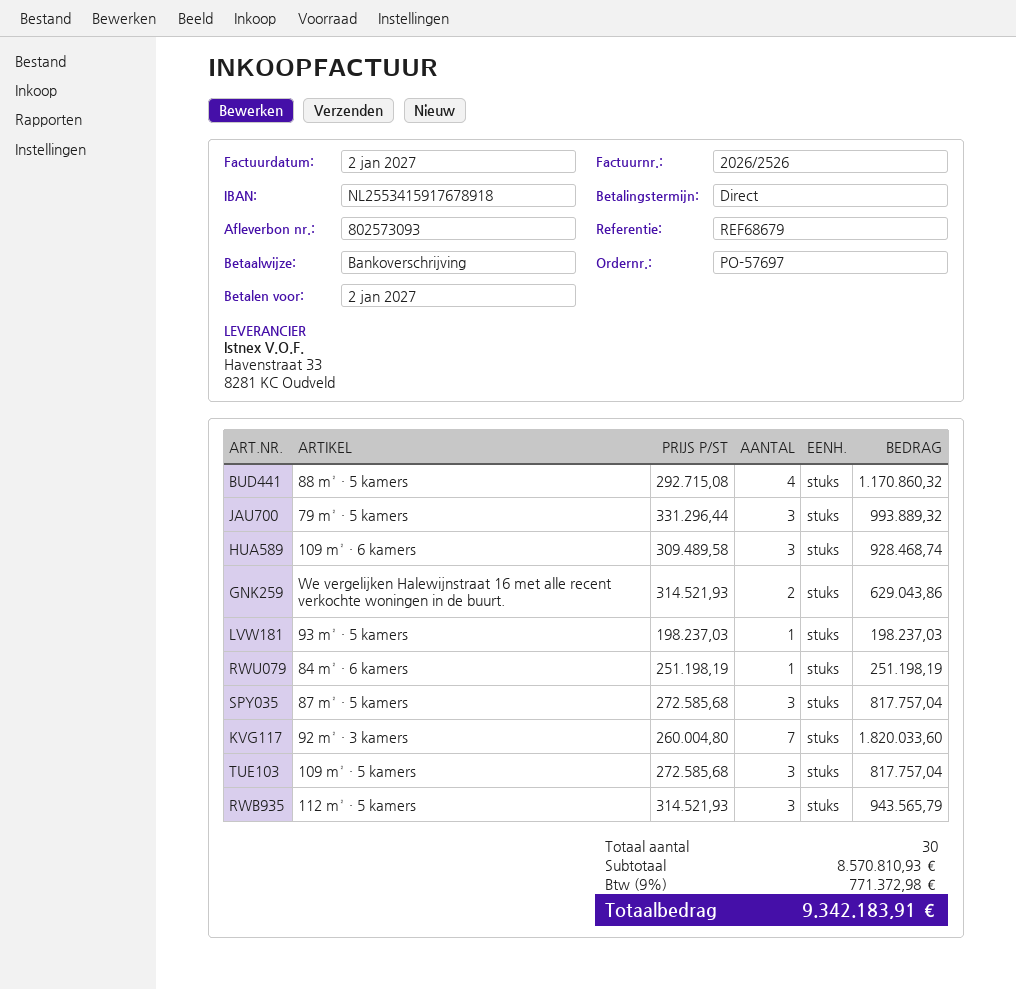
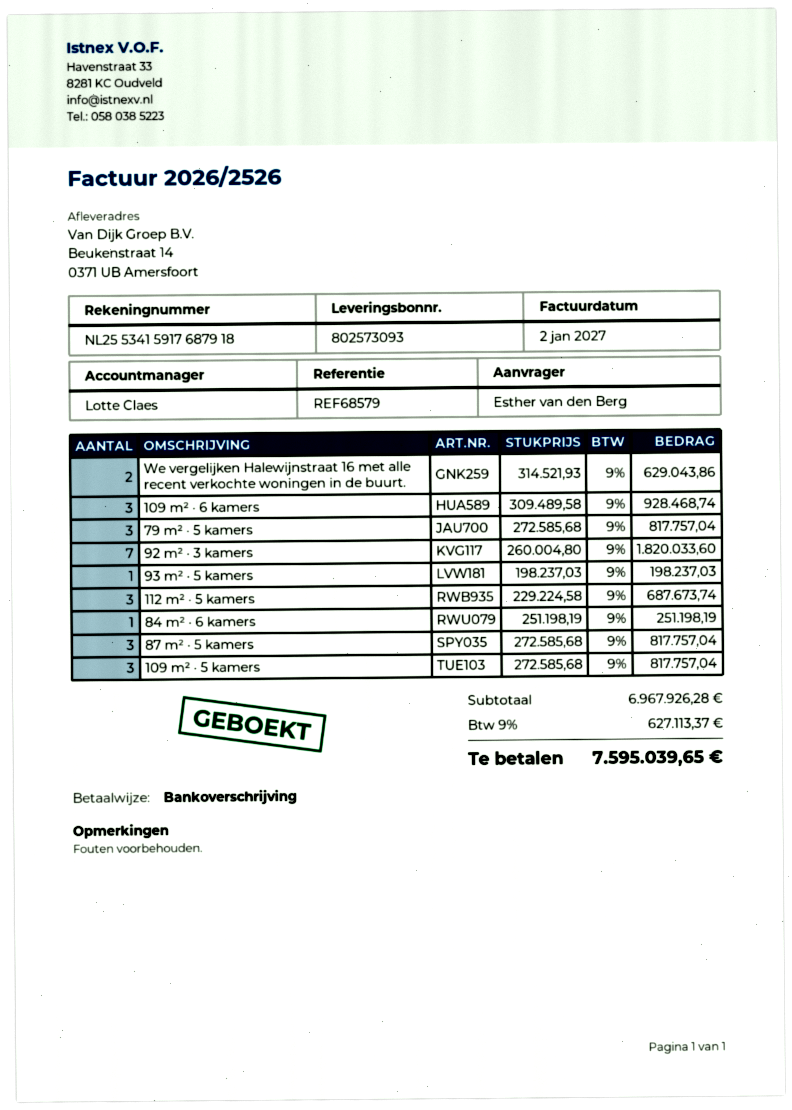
reference: REF68679 -> REF68579
bank account: NL2553415917678918 -> NL2553415917687918
88 m² · 5 kamers: 4 x 292715.08 = 1170860.32 -> none
79 m² · 5 kamers: 3 x 331296.44 = 993889.32 -> 3 x 272585.68 = 817757.04
112 m² · 5 kamers: 3 x 314521.93 = 943565.79 -> 3 x 229224.58 = 687673.74
subtotal: 8570810.93 -> 6967926.28
tax: 9% = 771372.98 -> 9% = 627113.37
total: 9342183.91 -> 7595039.65

